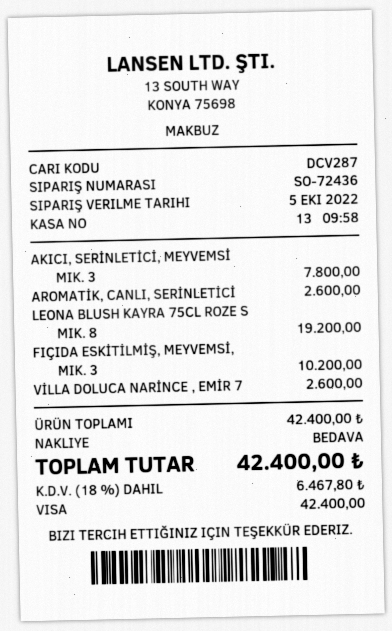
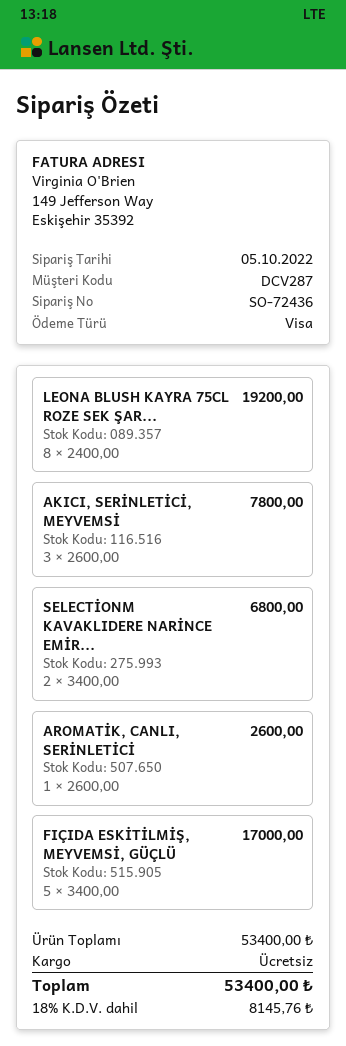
FIÇIDA ESKİTİLMİŞ, MEYVEMSİ,: 3 for 10200.00 -> 5 for 17000.00
VİLLA DOLUCA NARİNCE , EMİR 7: 1 for 2600.00 -> none
SELECTİONM KAVAKLIDERE NARİNCE EMİR...: none -> 2 for 6800.00
subtotal: 42400.00 -> 53400.00
tax: 18% = 6467.80 -> 18% = 8145.76
total: 42400.00 -> 53400.00

